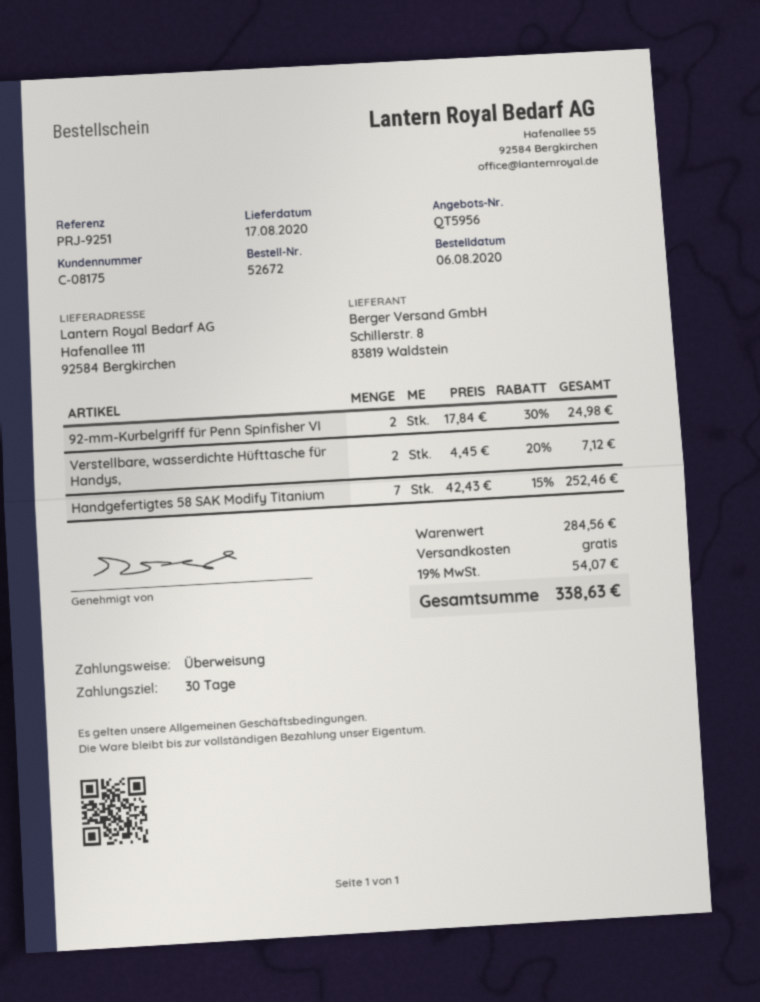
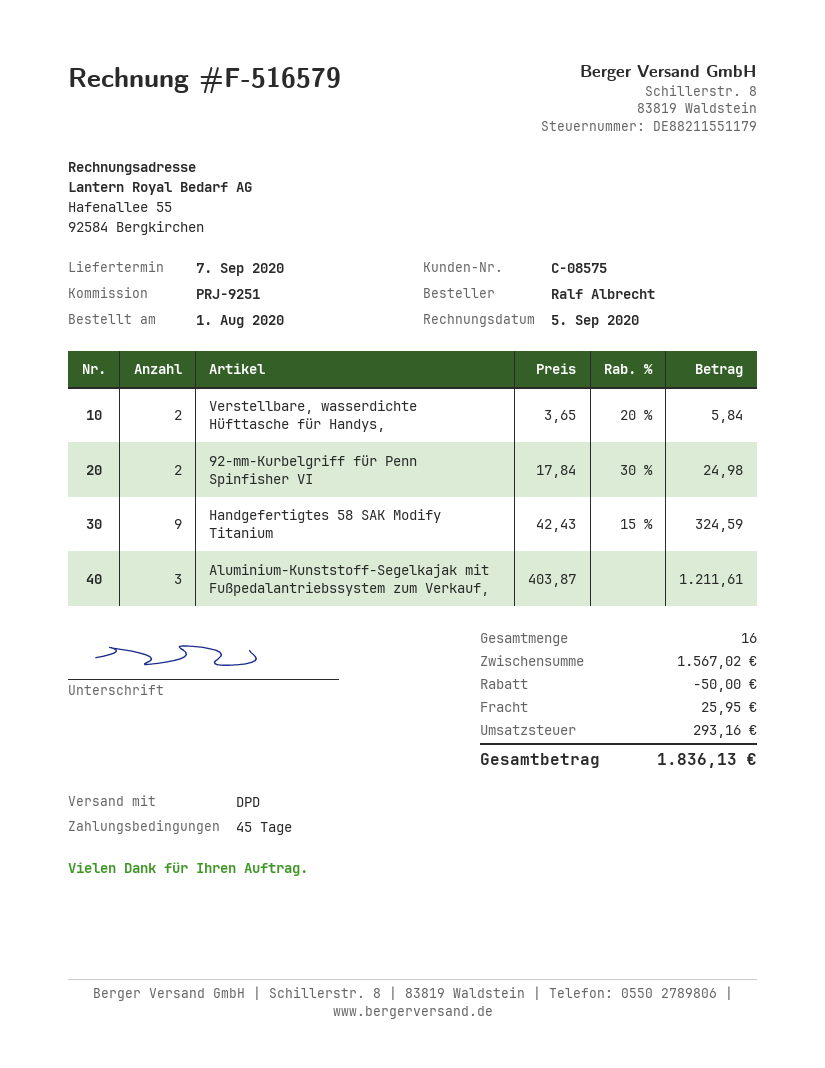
order date: 2020-08-06 -> 2020-08-01
delivery date: 2020-08-17 -> 2020-09-07
payment terms: 30 days -> 45 days
customer number: C-08175 -> C-08575
Verstellbare, wasserdichte Hüfttasche für Handys,: 2 x 4.45 - 20% = 7.12 -> 2 x 3.65 - 20% = 5.84
Handgefertigtes 58 SAK Modify Titanium: 7 x 42.43 - 15% = 252.46 -> 9 x 42.43 - 15% = 324.59
Aluminium-Kunststoff-Segelkajak mit Fußpedalantriebssystem zum Verkauf,: none -> 3 x 403.87 = 1211.61
subtotal: 284.56 -> 1567.02
discount: none -> 50.00
shipping: 0.00 -> 25.95
tax: 54.07 -> 293.16
total: 338.63 -> 1836.13

